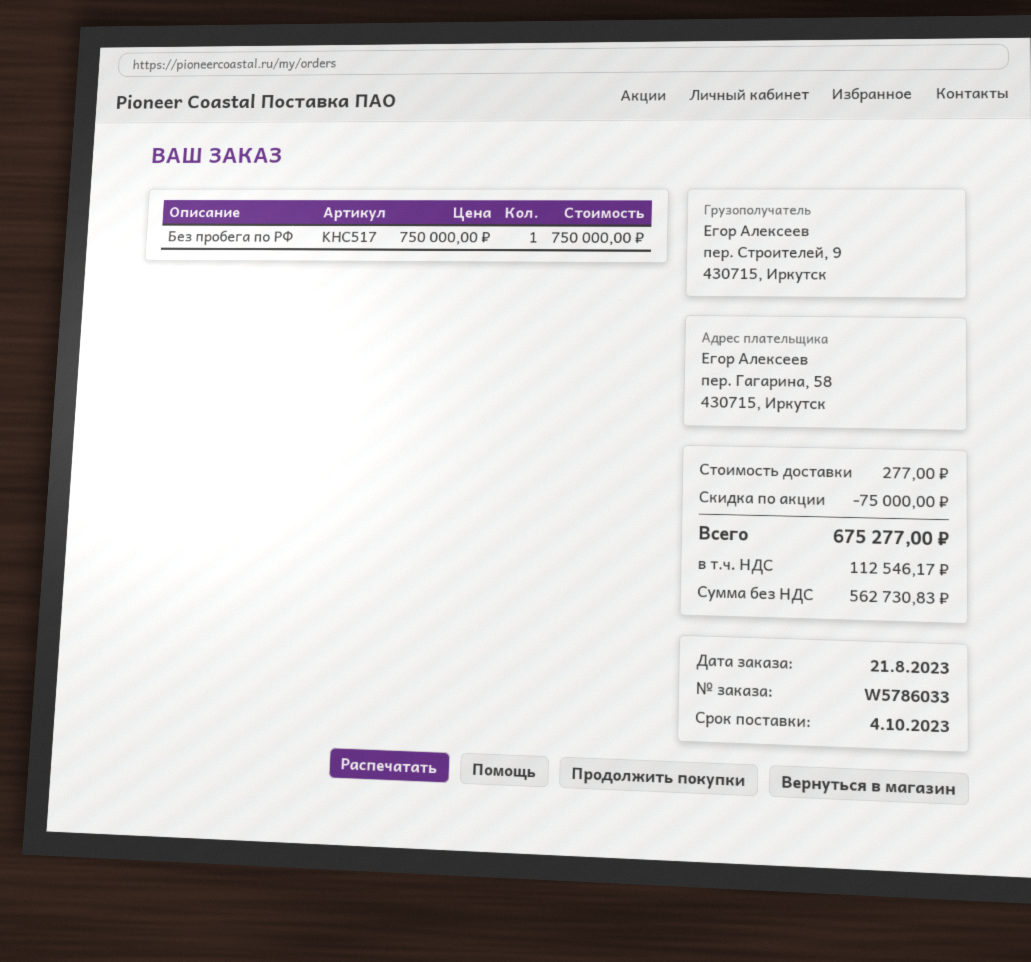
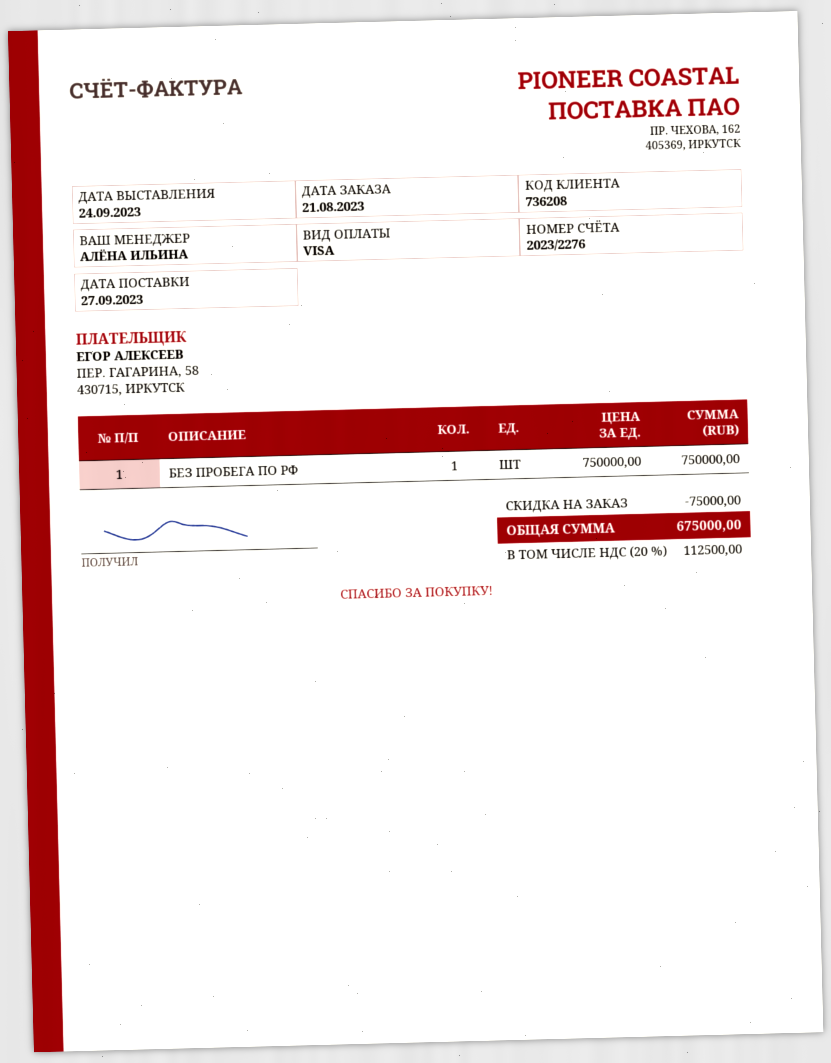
delivery date: 2023-10-04 -> 2023-09-27
shipping: 277.00 -> none
tax: 112546.17 -> 112500.00
total: 675277.00 -> 675000.00

